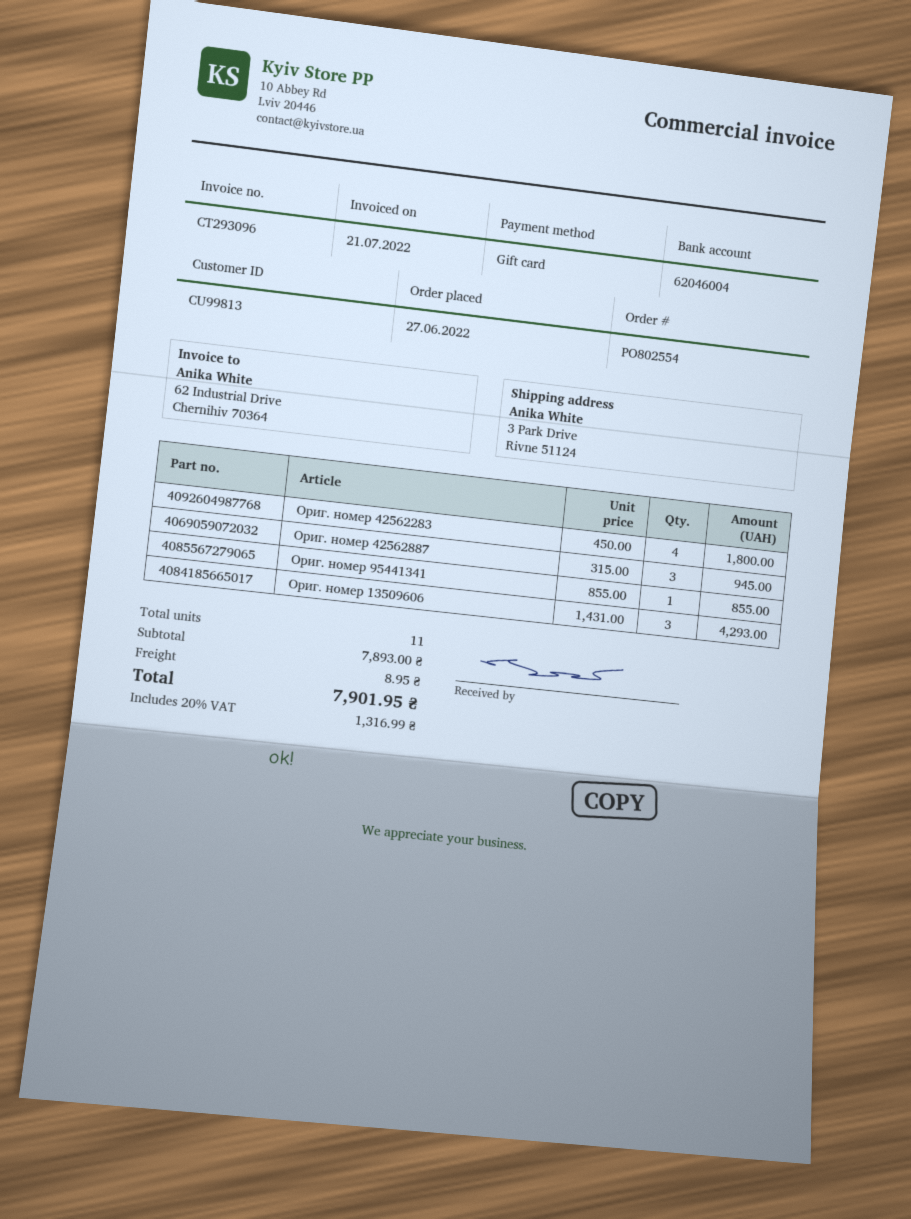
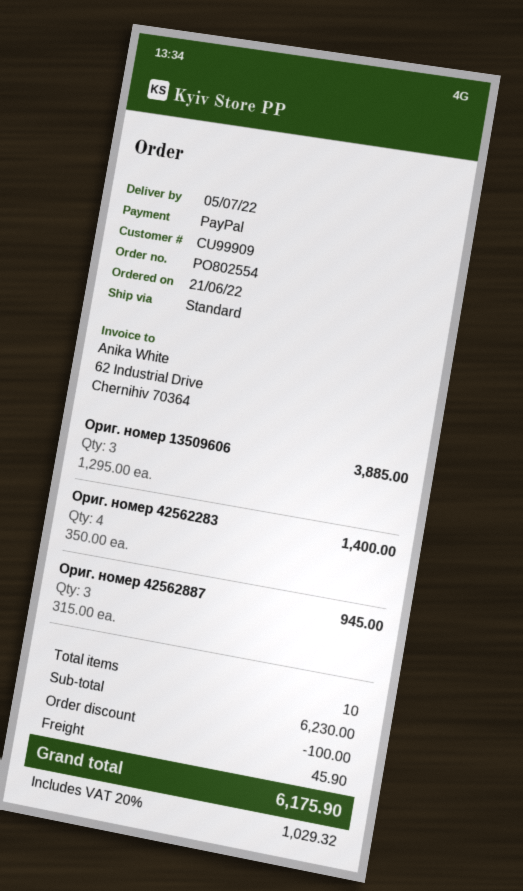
order date: 2022-06-27 -> 2022-06-21
customer number: CU99813 -> CU99909
payment method: gift card -> PayPal
Ориг. номер 42562283: 4 x 450.00 = 1800.00 -> 4 x 350.00 = 1400.00
Ориг. номер 95441341: 1 x 855.00 = 855.00 -> none
Ориг. номер 13509606: 3 x 1431.00 = 4293.00 -> 3 x 1295.00 = 3885.00
total quantity: 11 -> 10
subtotal: 7893.00 -> 6230.00
discount: none -> 100.00
shipping: 8.95 -> 45.90
tax: 20% = 1316.99 -> 20% = 1029.32
total: 7901.95 -> 6175.90

